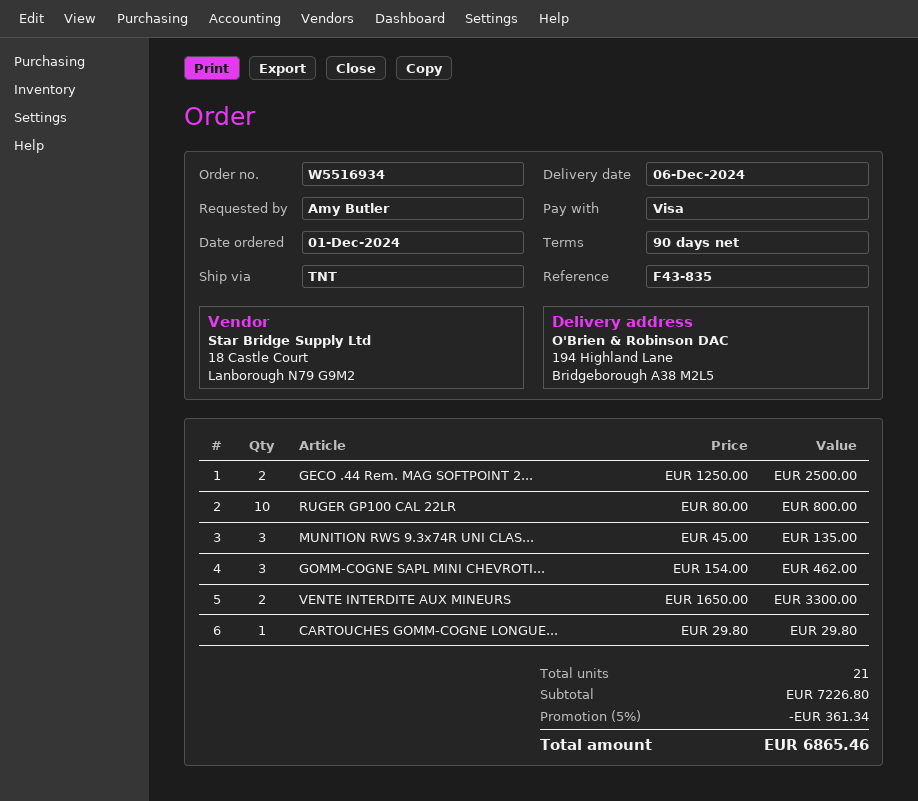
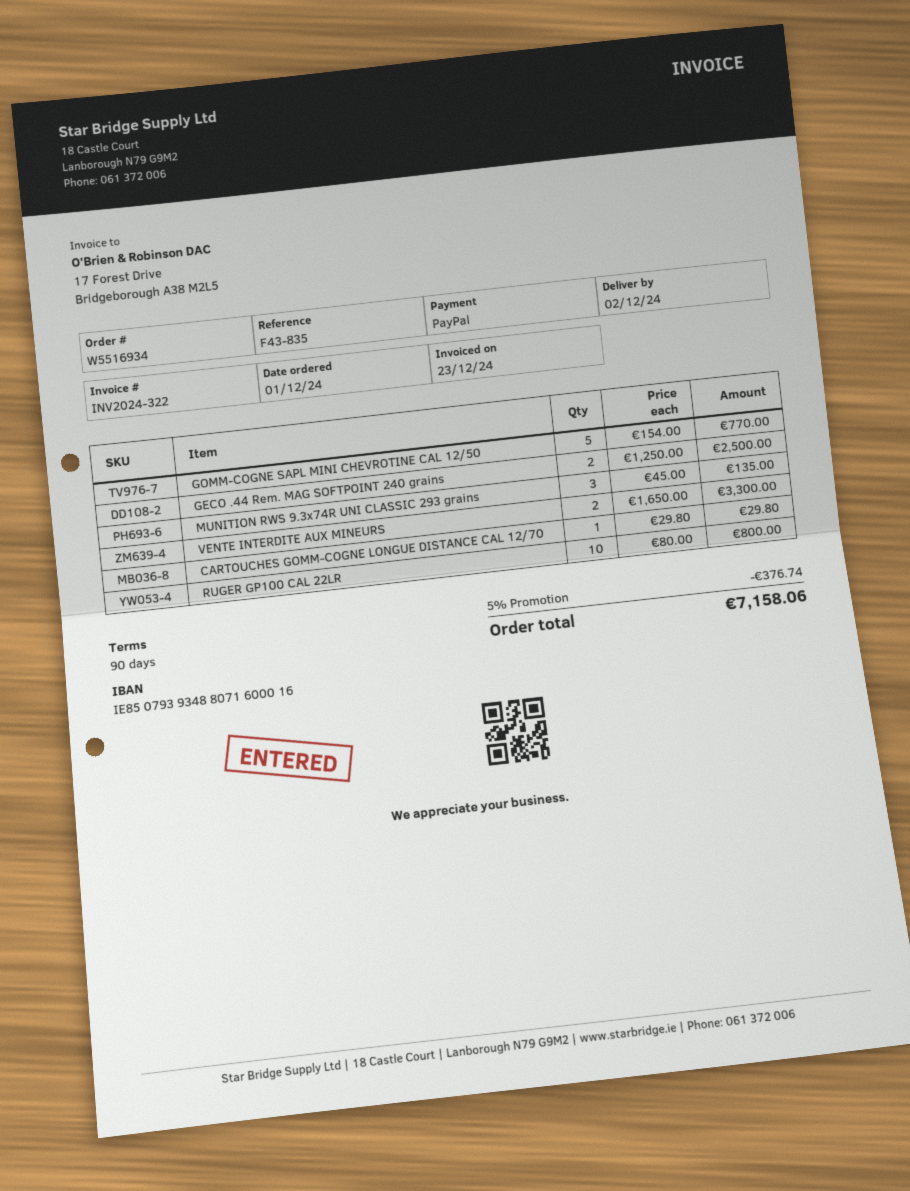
delivery date: 2024-12-06 -> 2024-12-02
payment method: Visa -> PayPal
GOMM-COGNE SAPL MINI CHEVROTI...: 3 x 154.00 = 462.00 -> 5 x 154.00 = 770.00
discount: 5% = 361.34 -> 5% = 376.74
total: 6865.46 -> 7158.06

